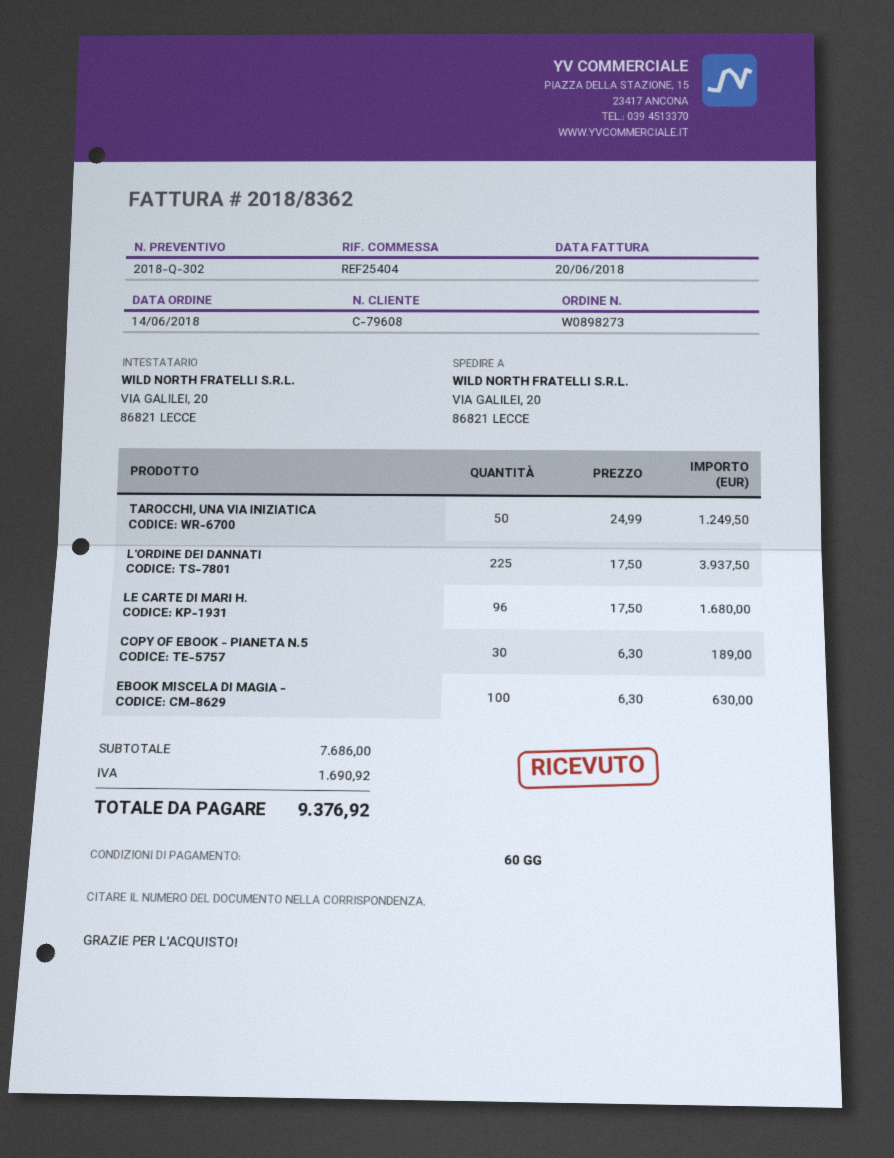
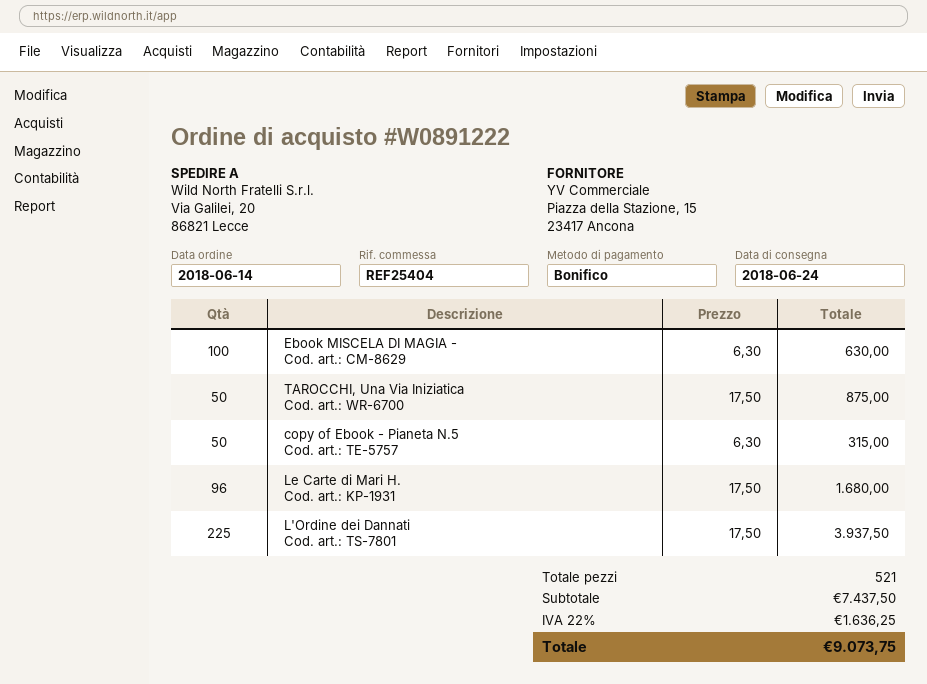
order number: W0898273 -> W0891222
TAROCCHI, UNA VIA INIZIATICA: 50 x 24.99 = 1249.50 -> 50 x 17.50 = 875.00
COPY OF EBOOK - PIANETA N.5: 30 x 6.30 = 189.00 -> 50 x 6.30 = 315.00
subtotal: 7686.00 -> 7437.50
tax: 1690.92 -> 1636.25
total: 9376.92 -> 9073.75

